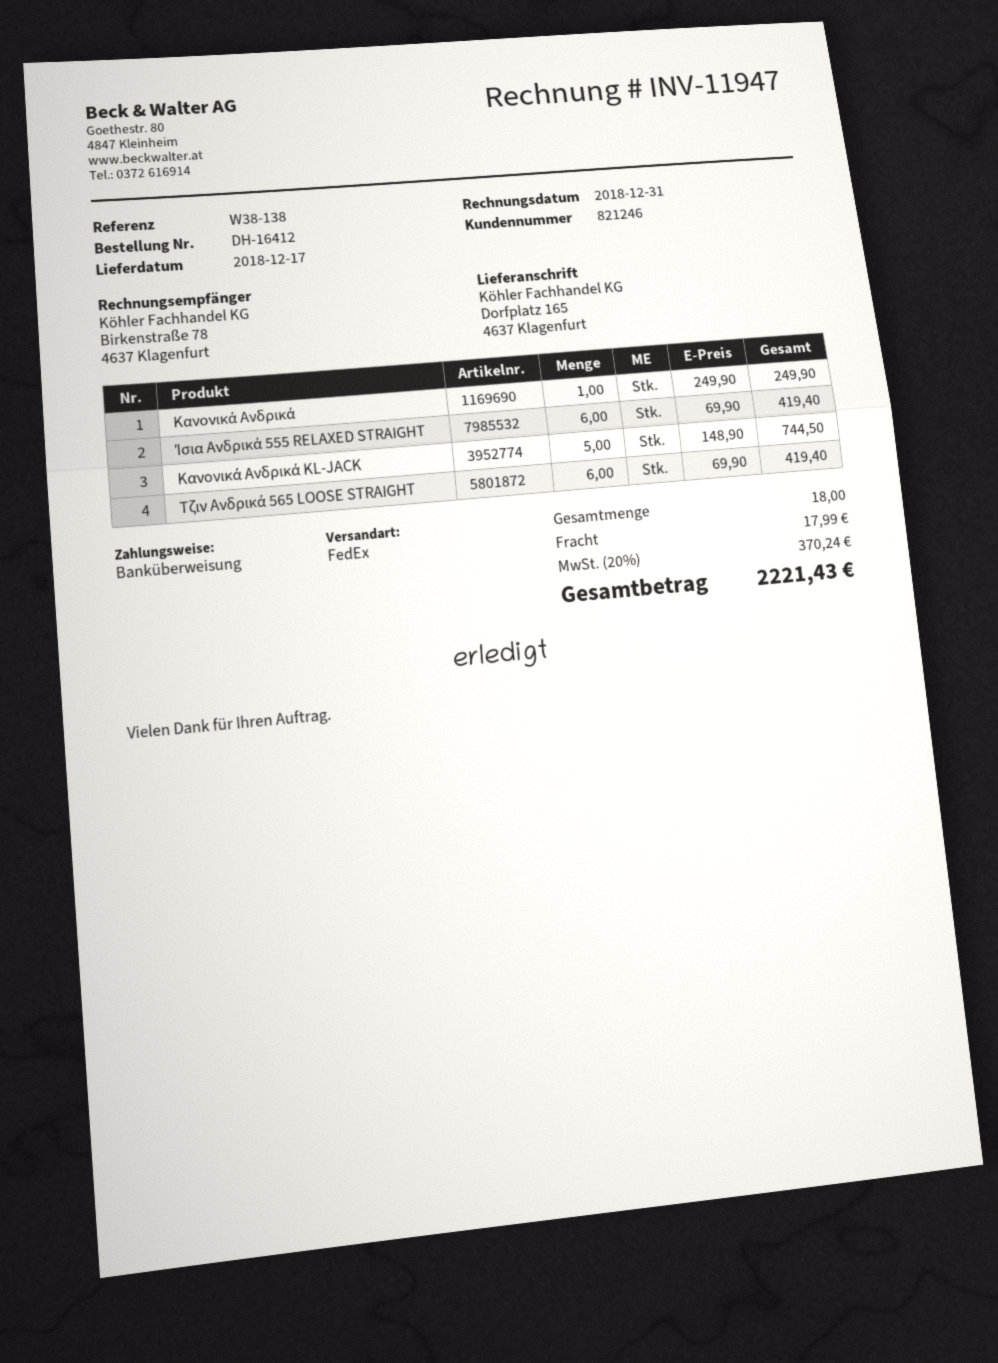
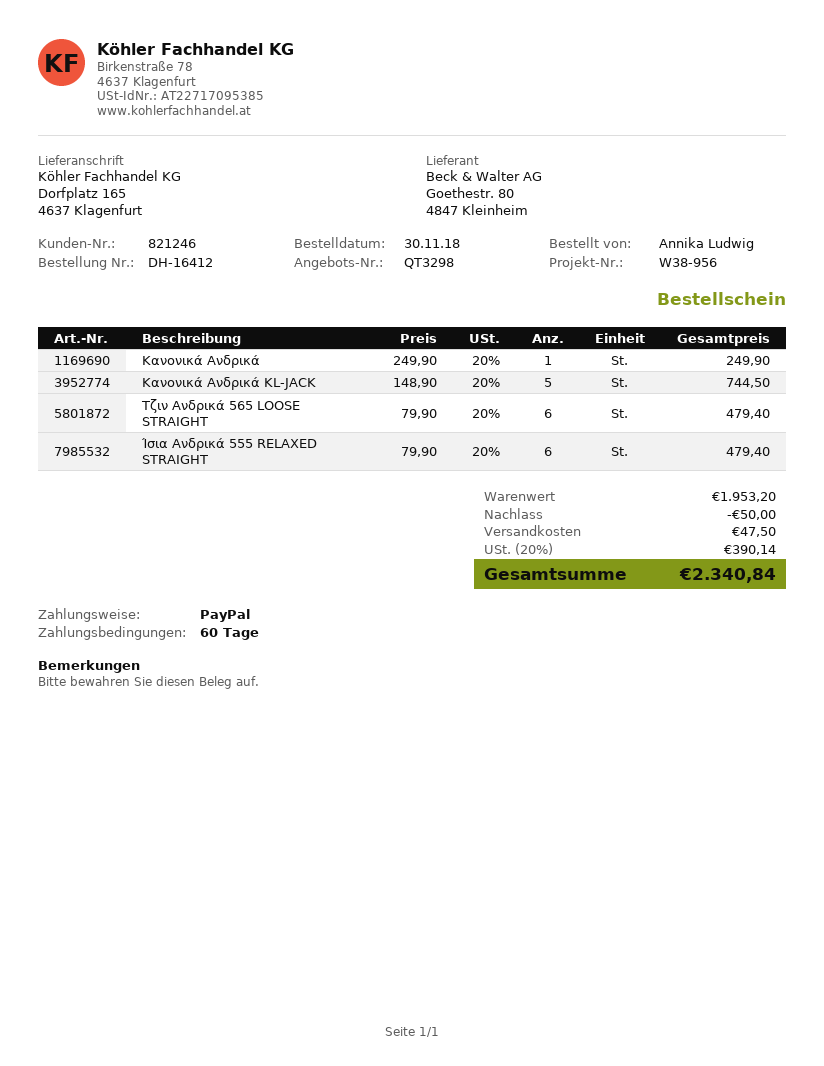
reference: W38-138 -> W38-956
payment method: bank transfer -> PayPal
Ίσια Ανδρικά 555 RELAXED STRAIGHT: 6 x 69.90 = 419.40 -> 6 x 79.90 = 479.40
Τζιν Ανδρικά 565 LOOSE STRAIGHT: 6 x 69.90 = 419.40 -> 6 x 79.90 = 479.40
discount: none -> 50.00
shipping: 17.99 -> 47.50
tax: 20% = 370.24 -> 20% = 390.14
total: 2221.43 -> 2340.84

